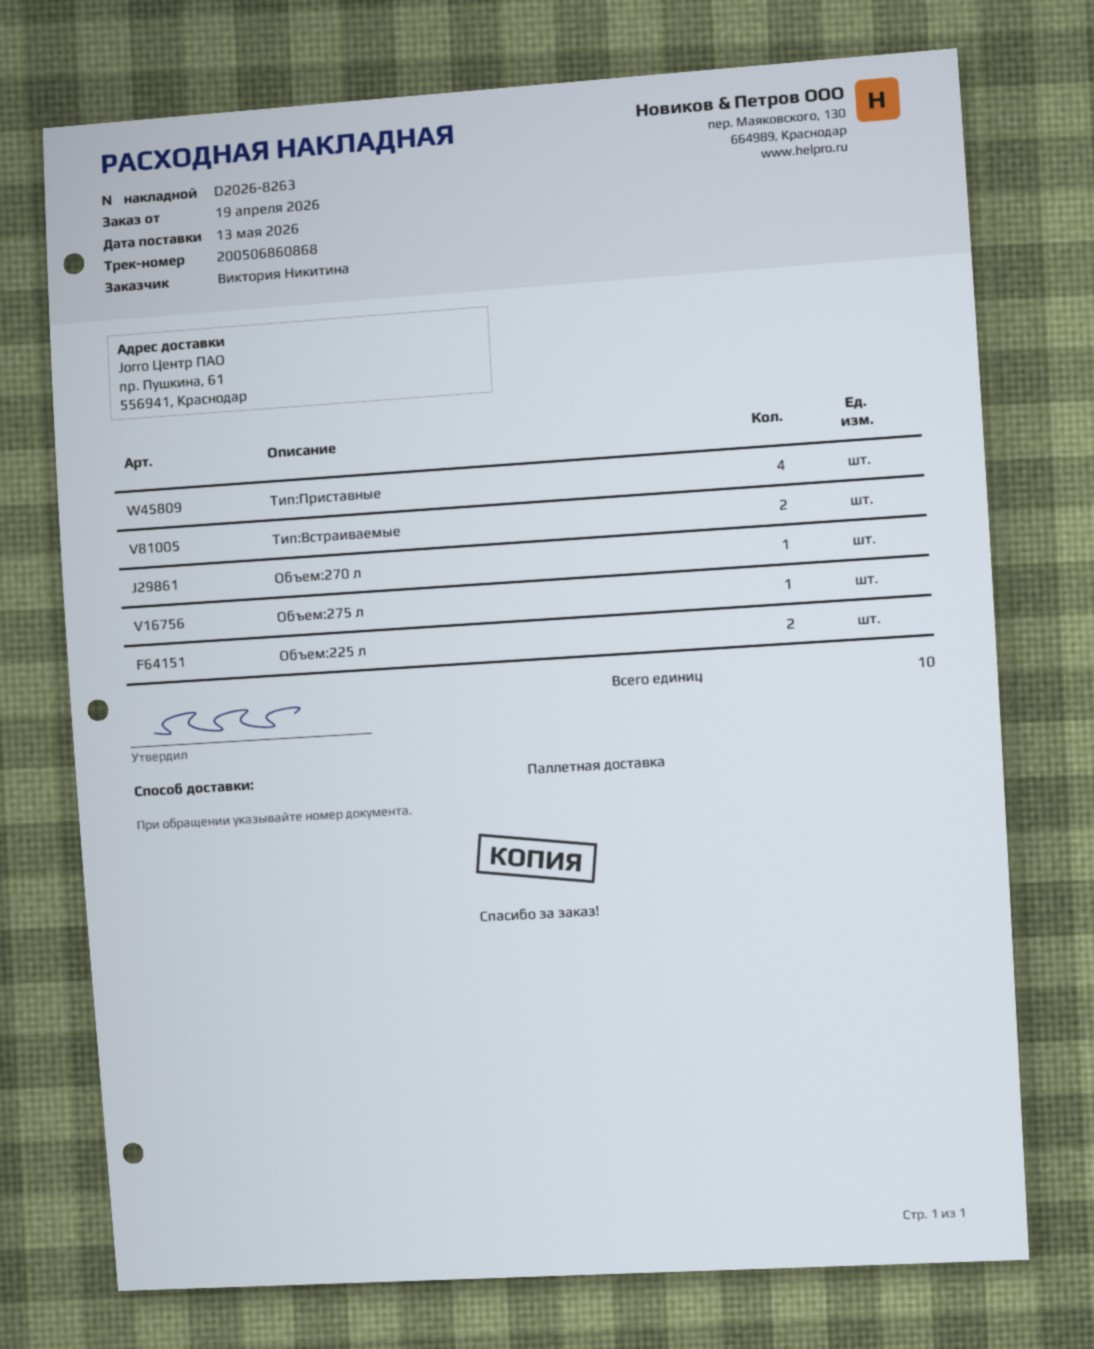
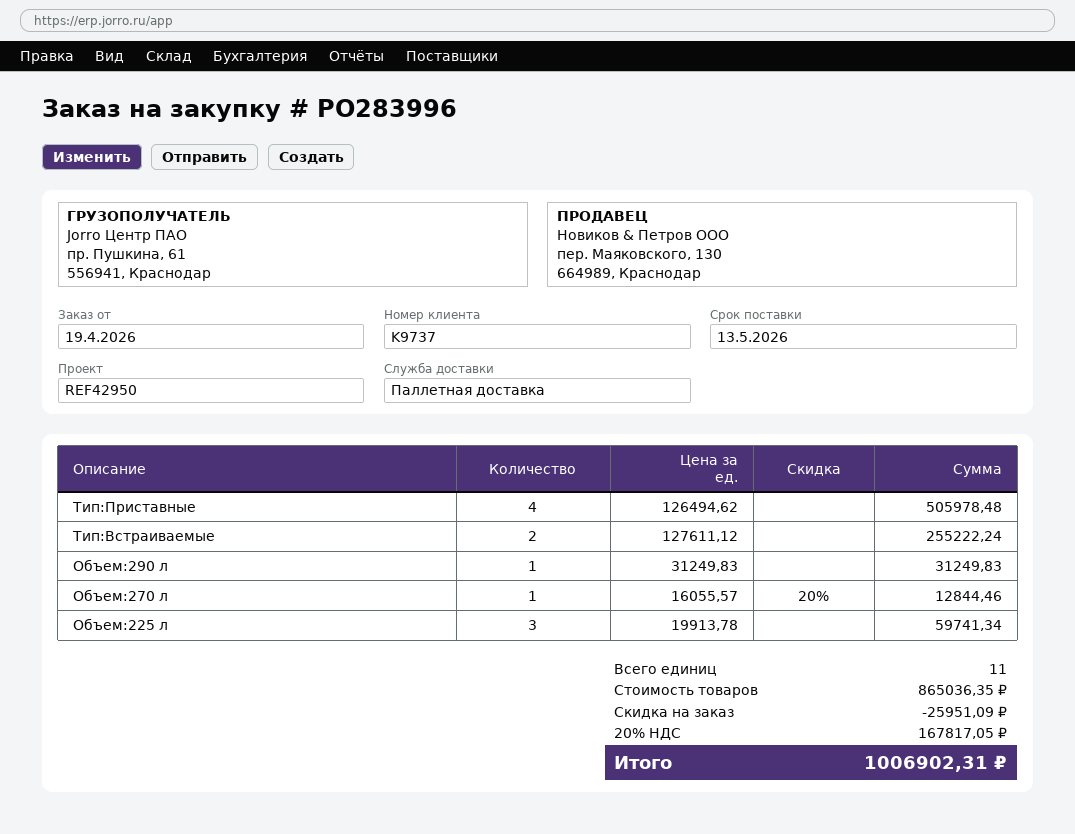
Объем:275 л: 1 -> none
Объем:225 л: 2 -> 3
Объем:290 л: none -> 1
total quantity: 10 -> 11

